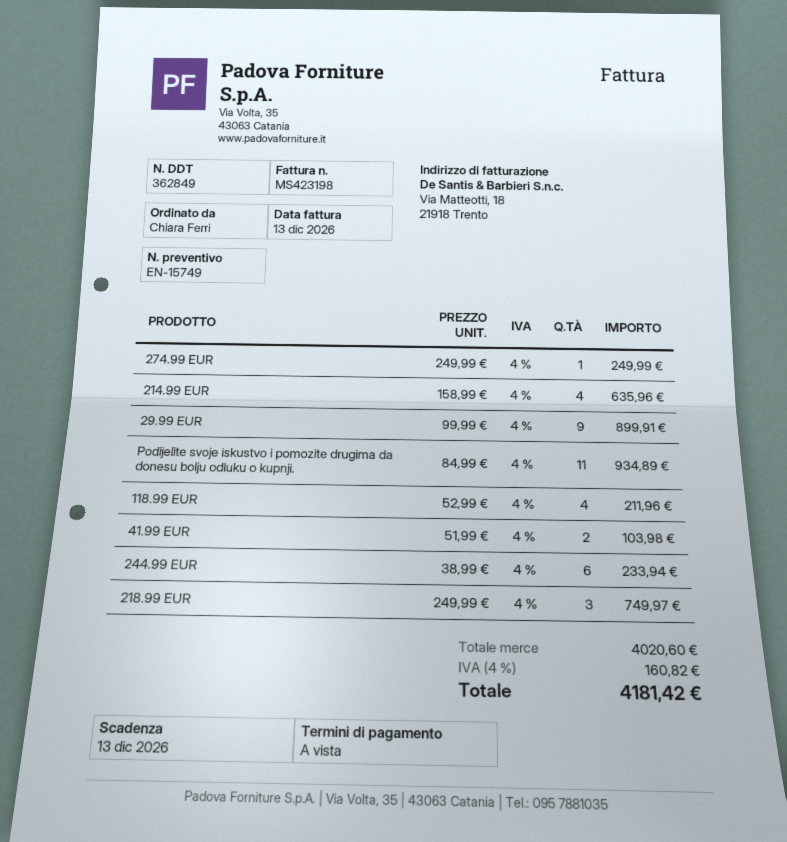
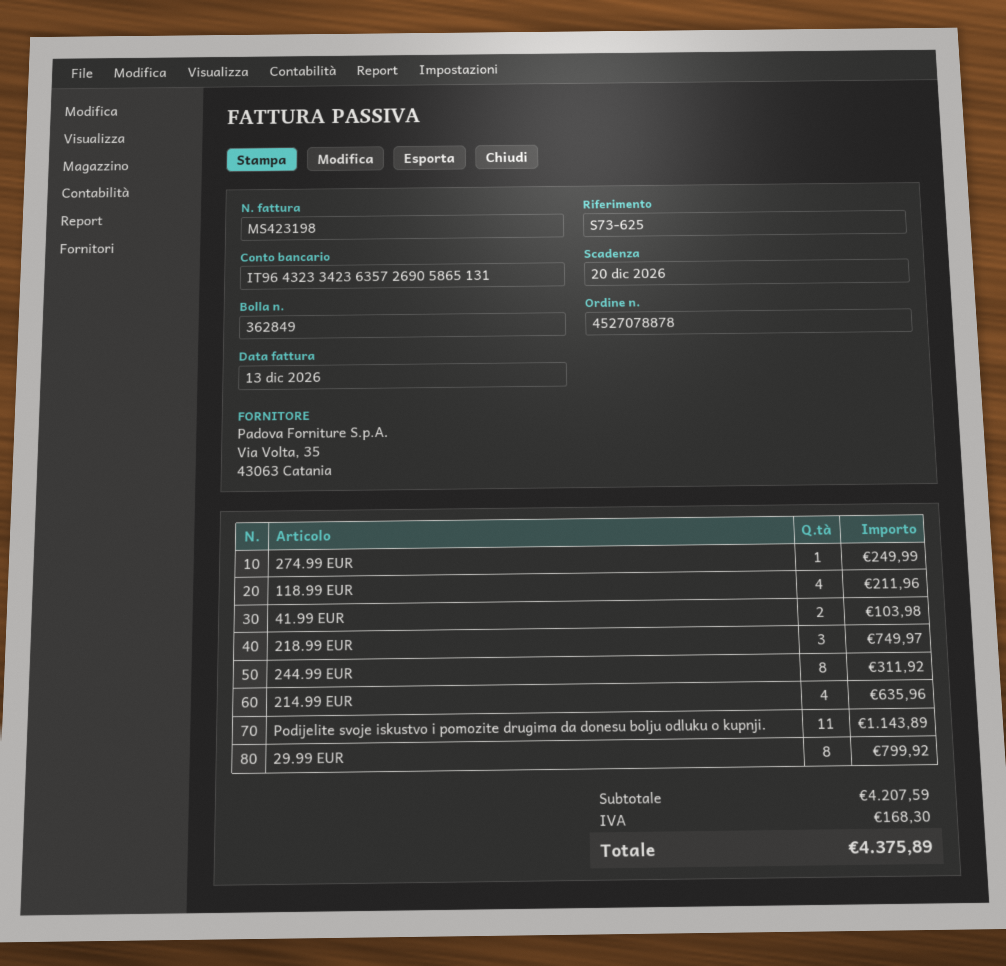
due date: 2026-12-13 -> 2026-12-20
29.99 EUR: 9 for 899.91 -> 8 for 799.92
Podijelite svoje iskustvo i pomozite drugima da donesu bolju odluku o kupnji.: 11 for 934.89 -> 11 for 1143.89
244.99 EUR: 6 for 233.94 -> 8 for 311.92
subtotal: 4020.60 -> 4207.59
tax: 160.82 -> 168.30
total: 4181.42 -> 4375.89

